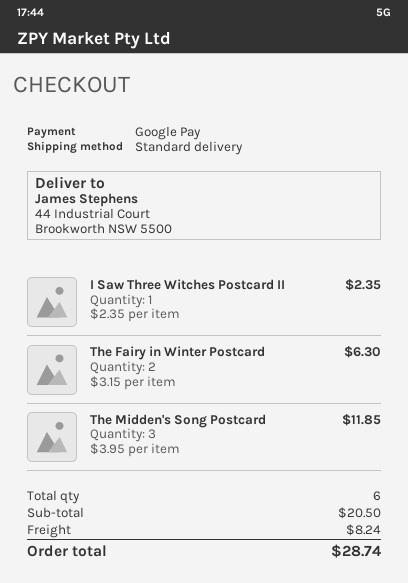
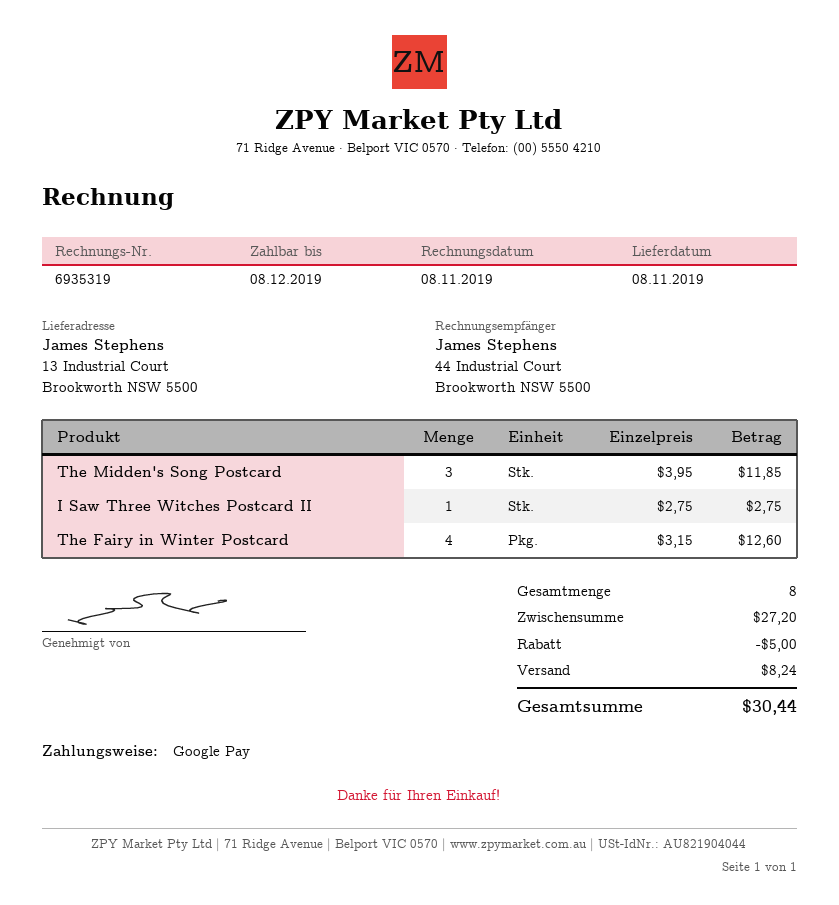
ship to: 44 Industrial Court, Brookworth NSW 5500 -> 13 Industrial Court, Brookworth NSW 5500
I Saw Three Witches Postcard II: 1 x 2.35 = 2.35 -> 1 x 2.75 = 2.75
The Fairy in Winter Postcard: 2 x 3.15 = 6.30 -> 4 x 3.15 = 12.60
total quantity: 6 -> 8
subtotal: 20.50 -> 27.20
discount: none -> 5.00
total: 28.74 -> 30.44

